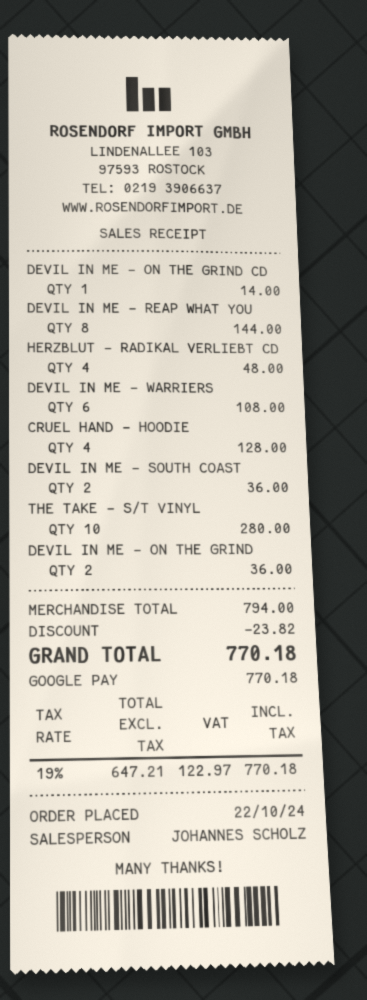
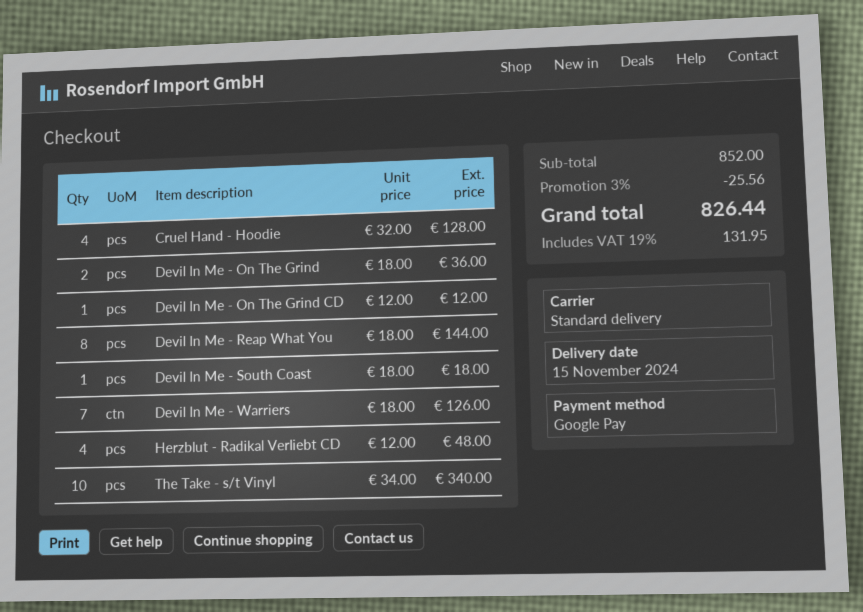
DEVIL IN ME - ON THE GRIND CD: 1 for 14.00 -> 1 for 12.00
DEVIL IN ME - WARRIERS: 6 for 108.00 -> 7 for 126.00
DEVIL IN ME - SOUTH COAST: 2 for 36.00 -> 1 for 18.00
THE TAKE - S/T VINYL: 10 for 280.00 -> 10 for 340.00
subtotal: 794.00 -> 852.00
discount: 23.82 -> 25.56
tax: 19% = 122.97 -> 19% = 131.95
total: 770.18 -> 826.44

